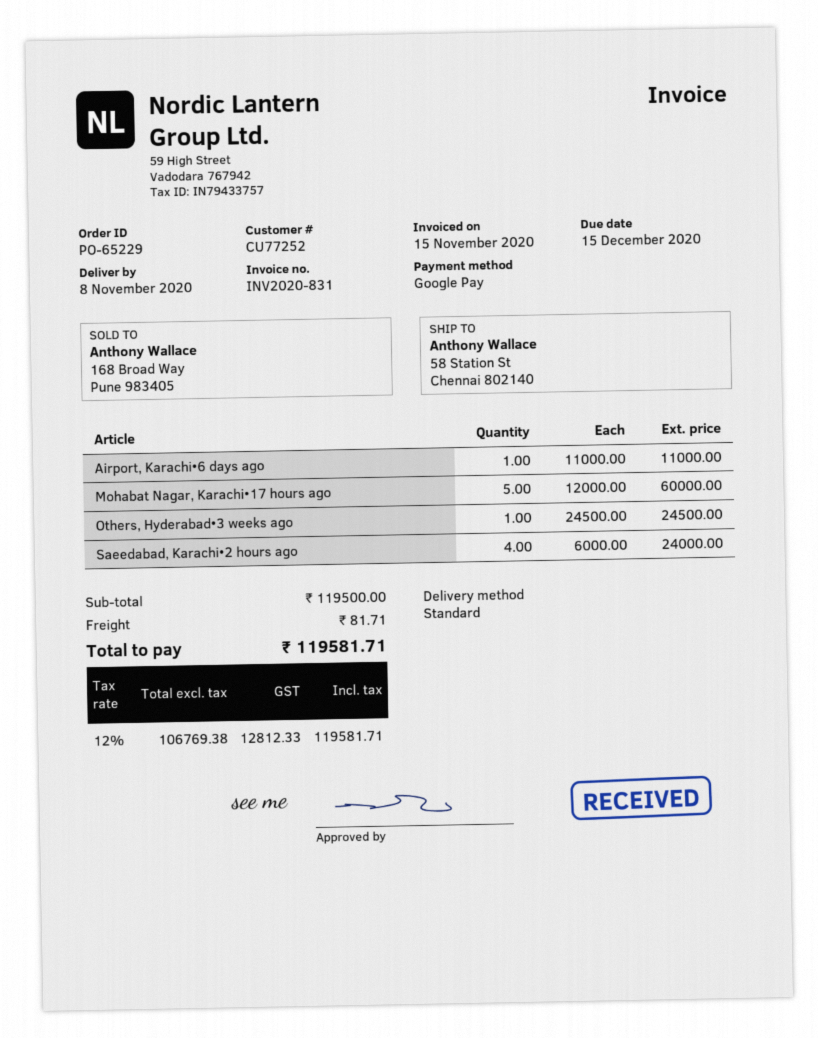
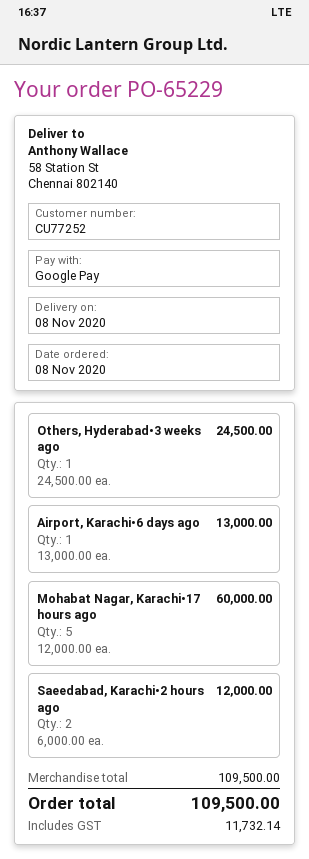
Airport, Karachi•6 days ago: 1 x 11000.00 = 11000.00 -> 1 x 13000.00 = 13000.00
Saeedabad, Karachi•2 hours ago: 4 x 6000.00 = 24000.00 -> 2 x 6000.00 = 12000.00
subtotal: 119500.00 -> 109500.00
shipping: 81.71 -> none
tax: 12812.33 -> 11732.14
total: 119581.71 -> 109500.00

